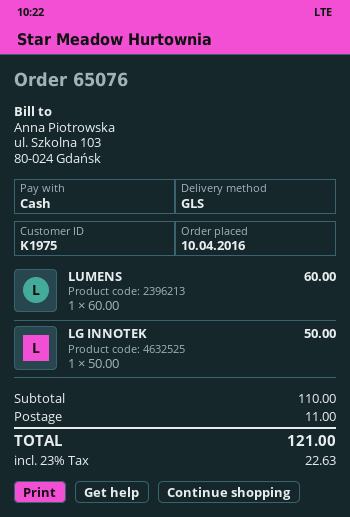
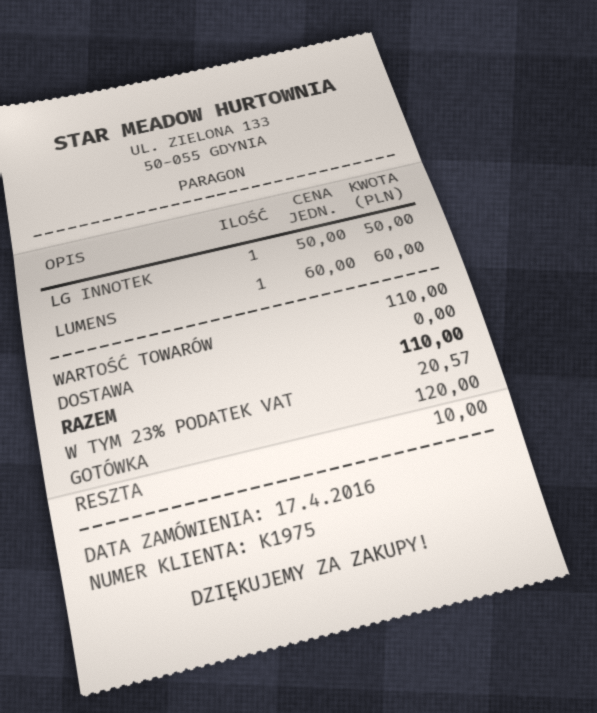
order date: 2016-04-10 -> 2016-04-17
shipping: 11.00 -> 0.00
tax: 23% = 22.63 -> 23% = 20.57
total: 121.00 -> 110.00

